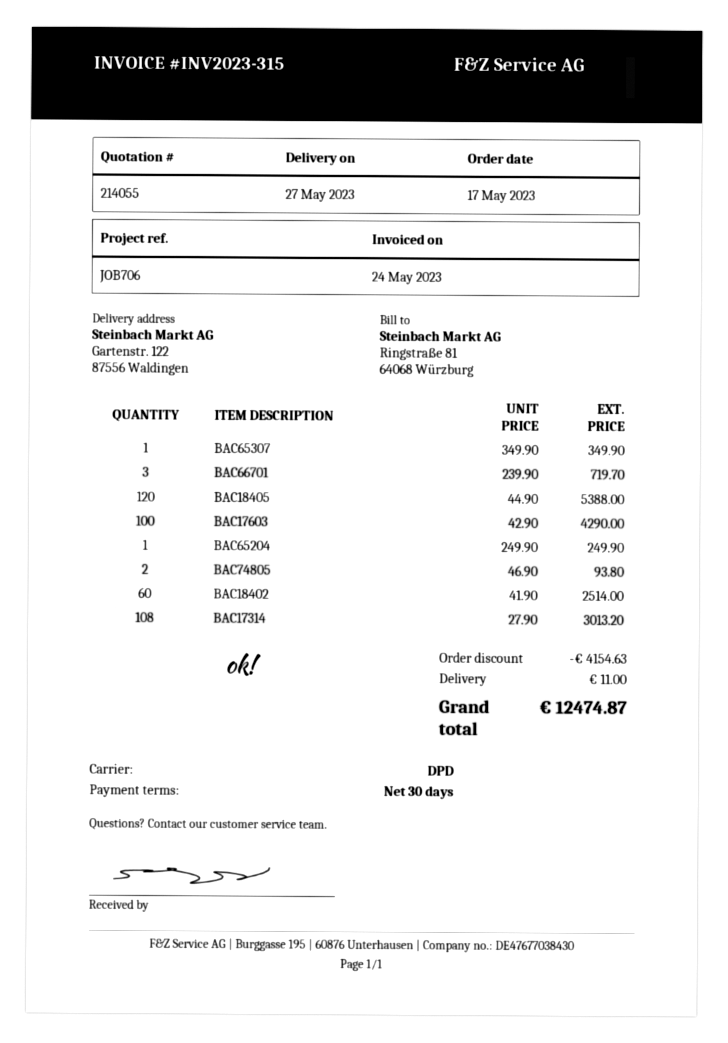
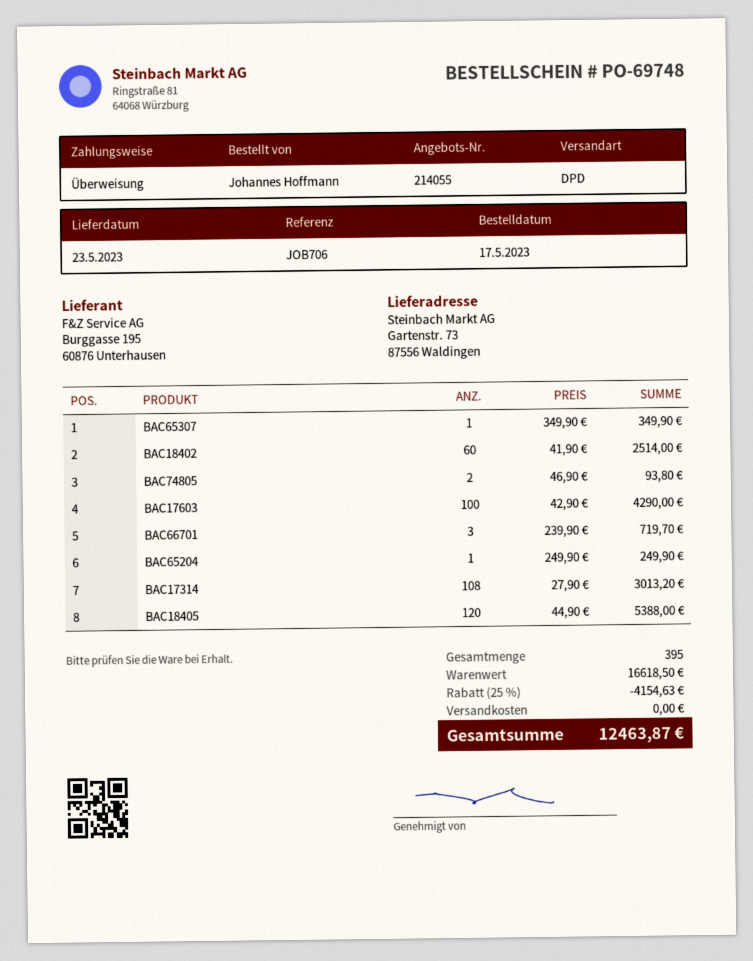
delivery date: 2023-05-27 -> 2023-05-23
ship to: Gartenstr. 122, 87556 Waldingen -> Gartenstr. 73, 87556 Waldingen
shipping: 11.00 -> 0.00
total: 12474.87 -> 12463.87

